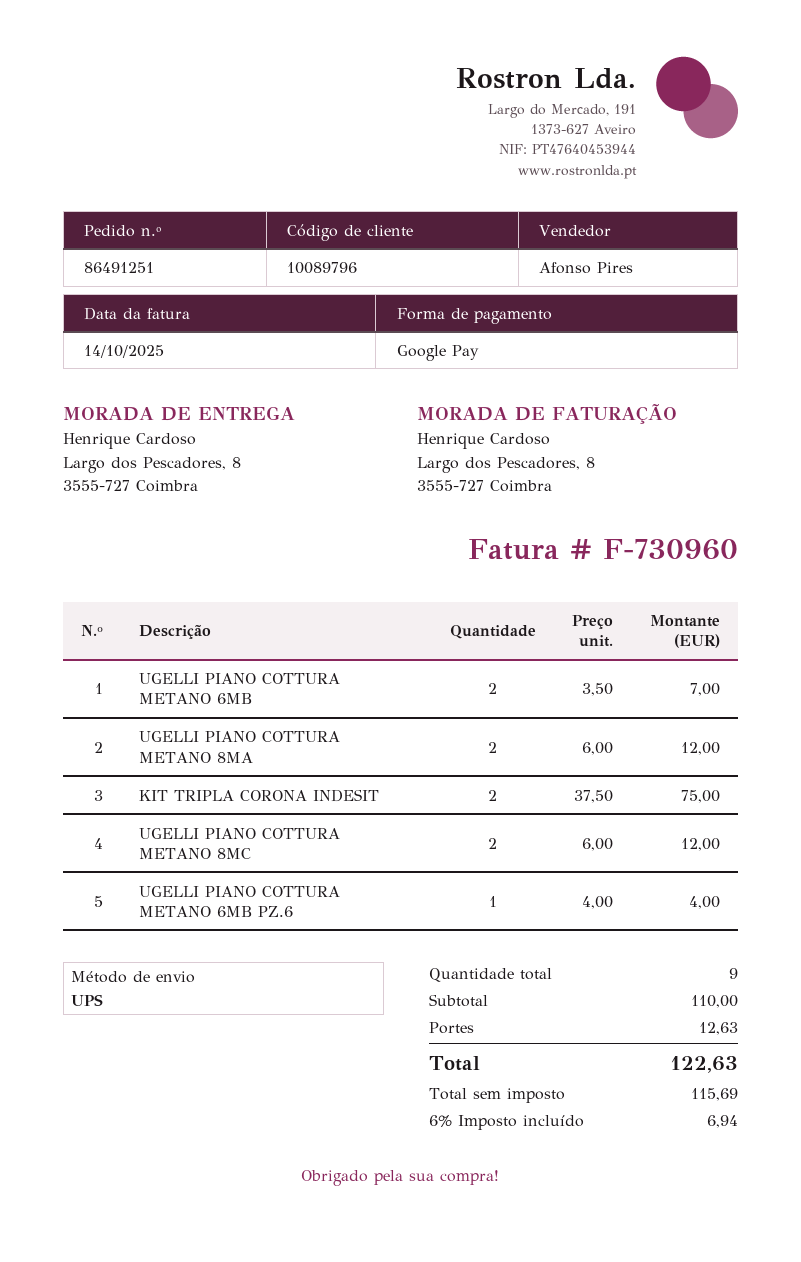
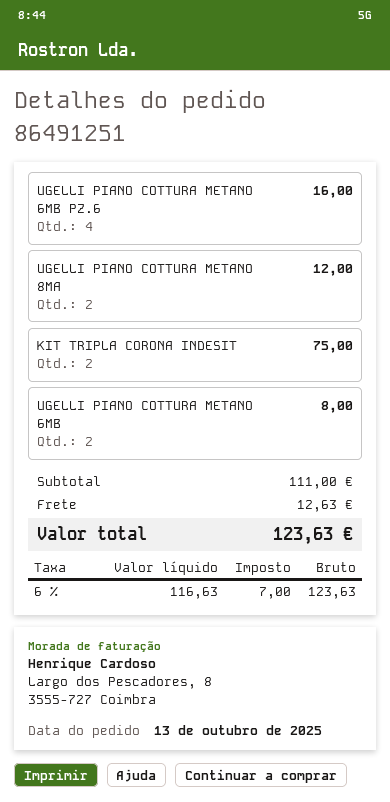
UGELLI PIANO COTTURA METANO 6MB: 2 for 7.00 -> 2 for 8.00
UGELLI PIANO COTTURA METANO 8MC: 2 for 12.00 -> none
UGELLI PIANO COTTURA METANO 6MB PZ.6: 1 for 4.00 -> 4 for 16.00
subtotal: 110.00 -> 111.00
net: 115.69 -> 116.63
tax: 6% = 6.94 -> 6% = 7.00
total: 122.63 -> 123.63

